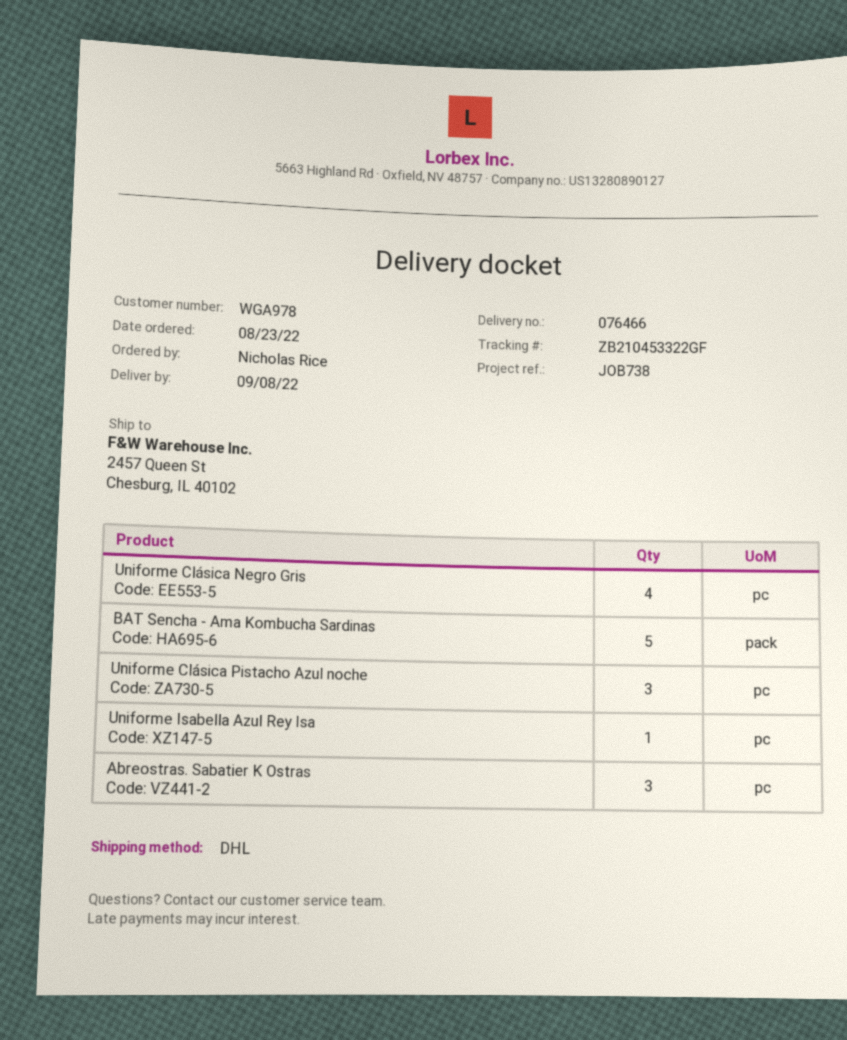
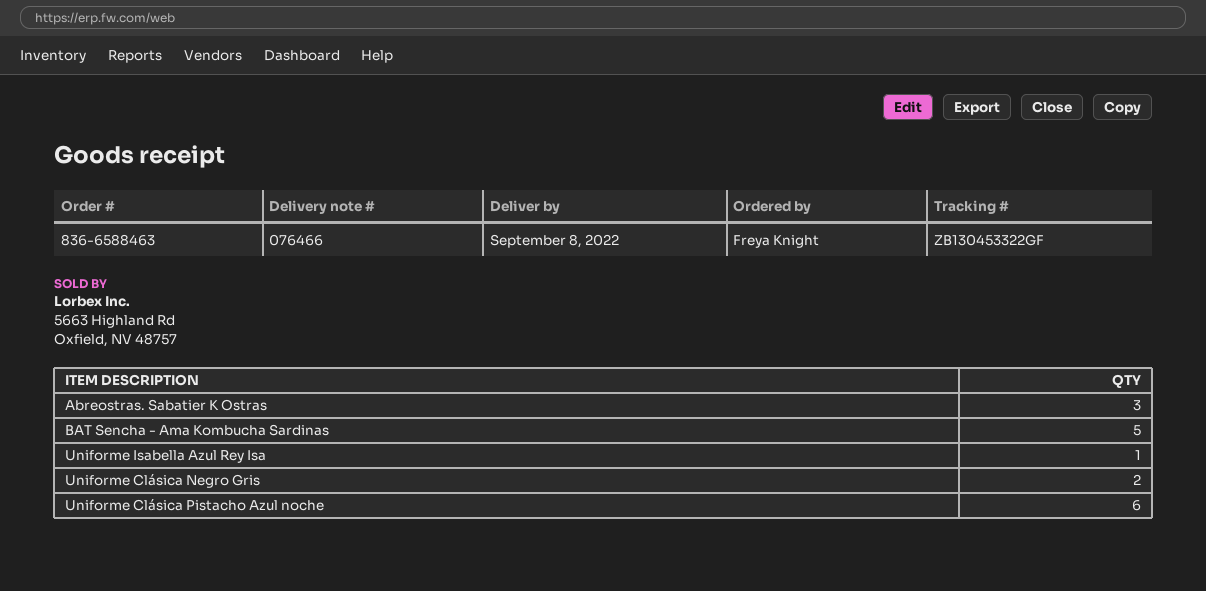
ordered by: Nicholas Rice -> Freya Knight
tracking number: ZB210453322GF -> ZB130453322GF
Uniforme Clásica Negro Gris: 4 -> 2
Uniforme Clásica Pistacho Azul noche: 3 -> 6

